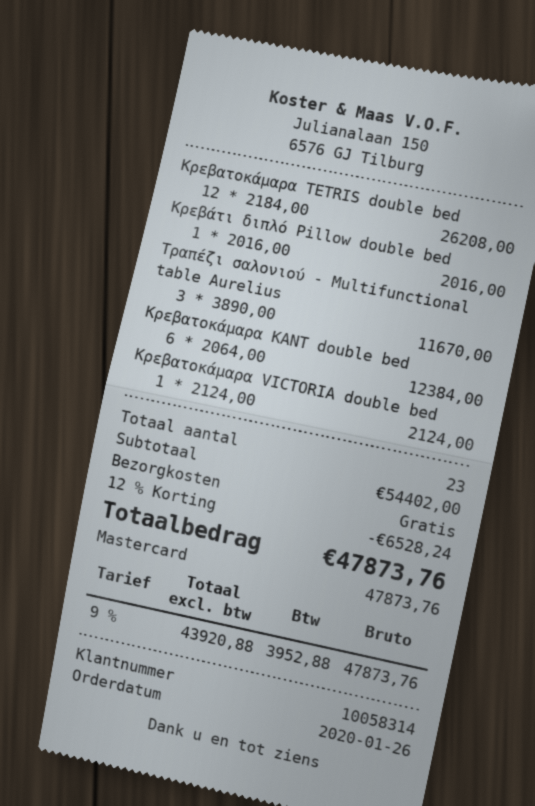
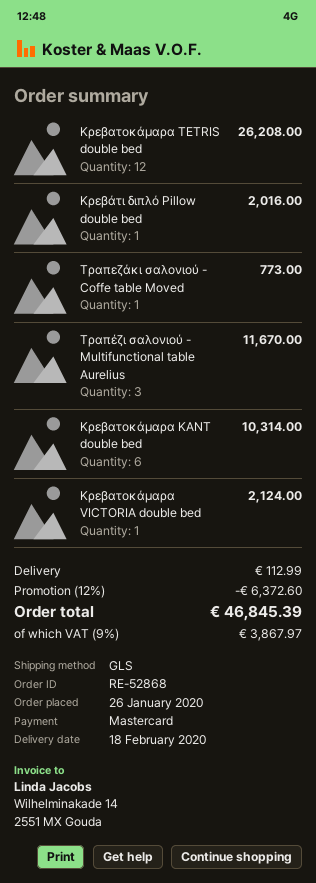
Κρεβατοκάμαρα KANT double bed: 6 for 12384.00 -> 6 for 10314.00
Τραπεζάκι σαλονιού - Coffe table Moved: none -> 1 for 773.00
discount: 12% = 6528.24 -> 12% = 6372.60
shipping: 0.00 -> 112.99
tax: 9% = 3952.88 -> 9% = 3867.97
total: 47873.76 -> 46845.39

